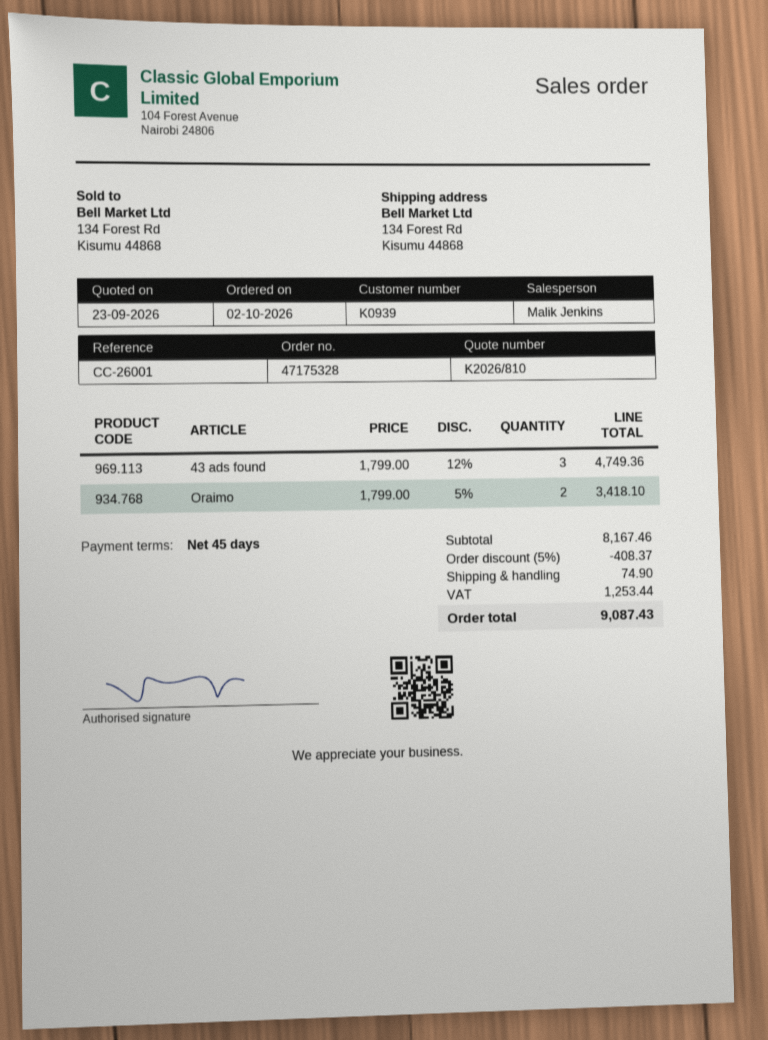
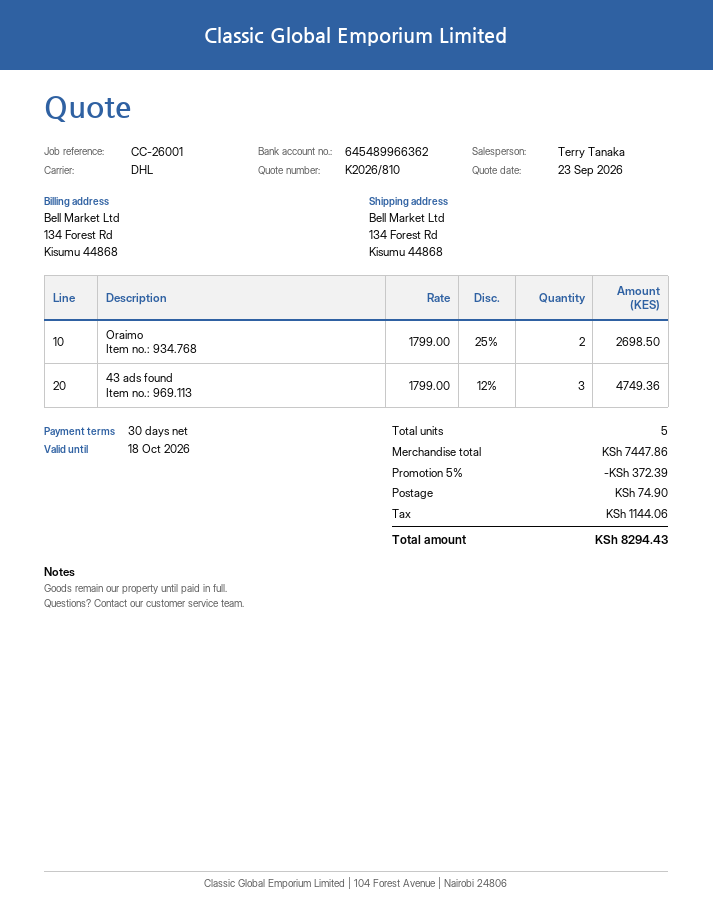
payment terms: 45 days -> 30 days
sales rep: Malik Jenkins -> Terry Tanaka
Oraimo: 2 x 1799.00 - 5% = 3418.10 -> 2 x 1799.00 - 25% = 2698.50
subtotal: 8167.46 -> 7447.86
discount: 5% = 408.37 -> 5% = 372.39
tax: 1253.44 -> 1144.06
total: 9087.43 -> 8294.43

